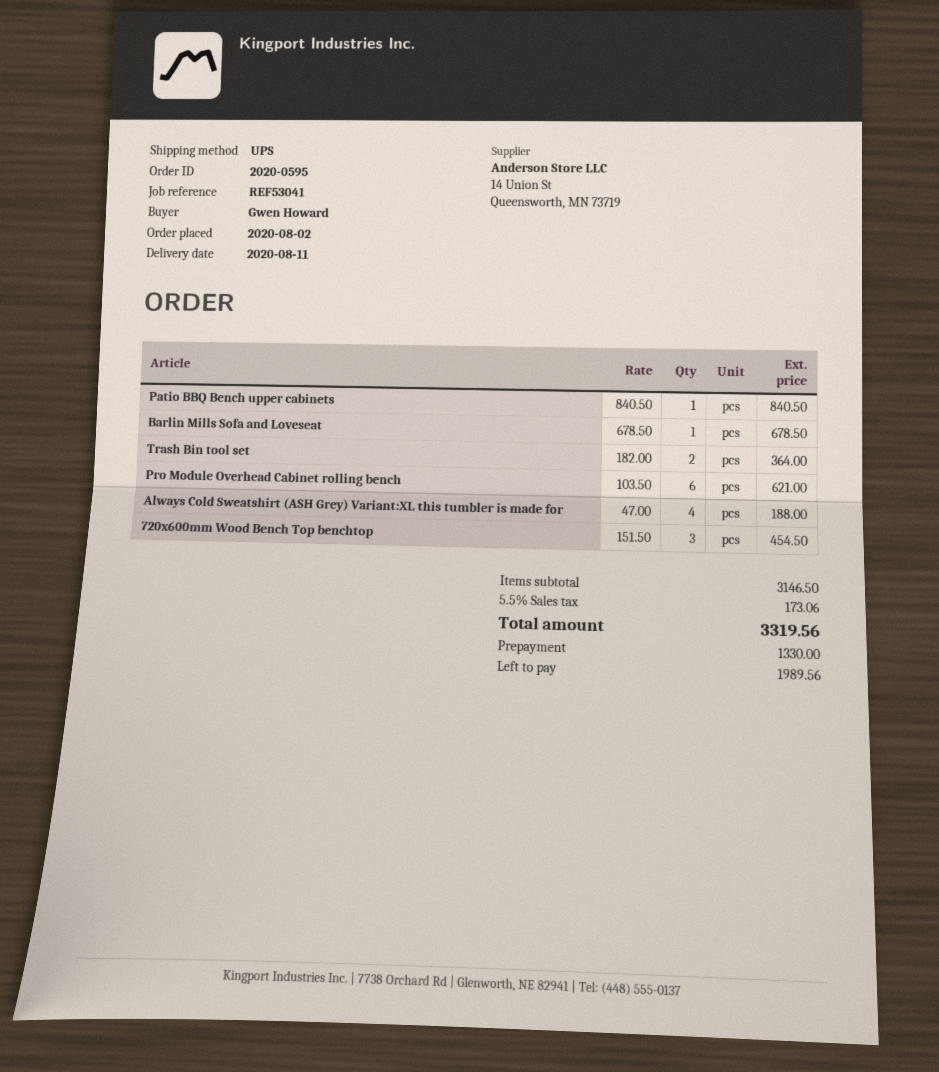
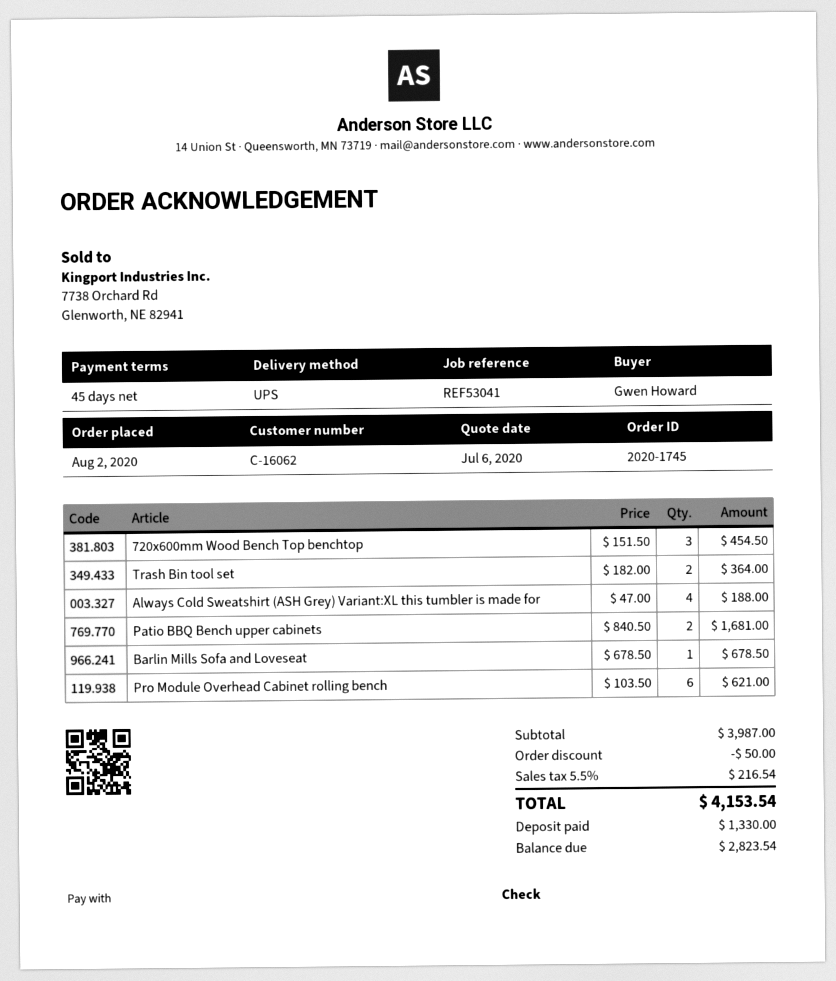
order number: 2020-0595 -> 2020-1745
Patio BBQ Bench upper cabinets: 1 x 840.50 = 840.50 -> 2 x 840.50 = 1681.00
subtotal: 3146.50 -> 3987.00
discount: none -> 50.00
tax: 5.5% = 173.06 -> 5.5% = 216.54
total: 3319.56 -> 4153.54
balance: 1989.56 -> 2823.54

